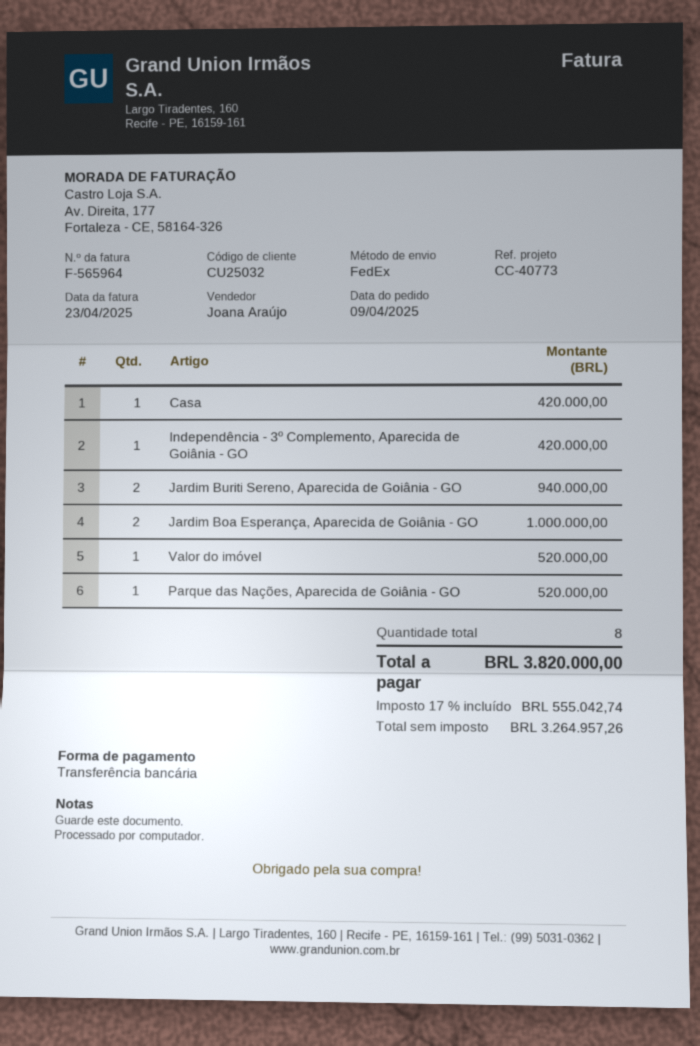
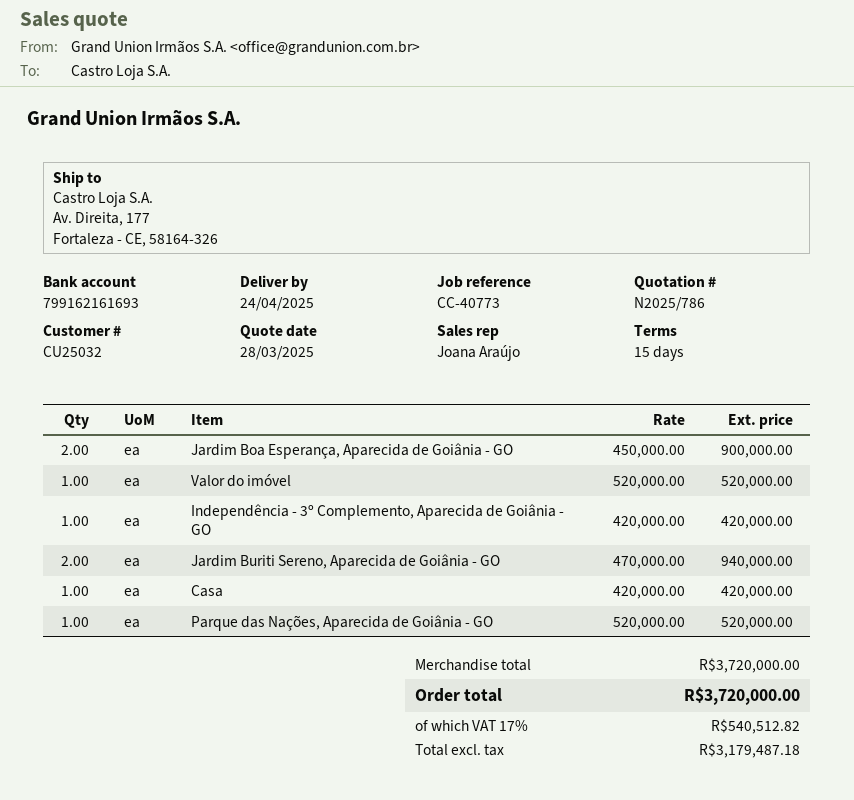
Jardim Boa Esperança, Aparecida de Goiânia - GO: 2 for 1000000.00 -> 2 for 900000.00
net: 3264957.26 -> 3179487.18
tax: 17% = 555042.74 -> 17% = 540512.82
total: 3820000.00 -> 3720000.00

